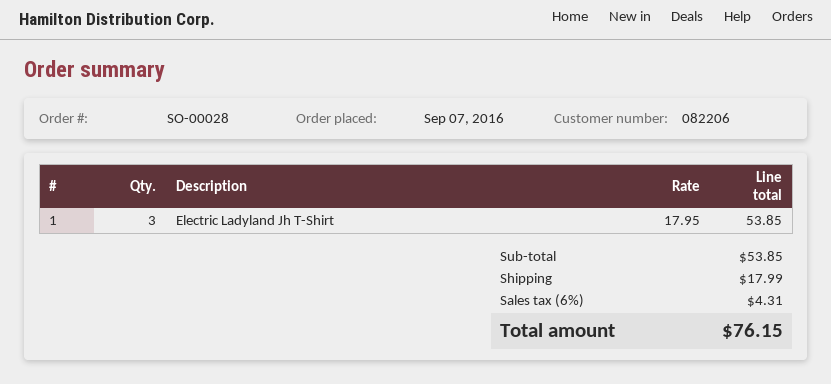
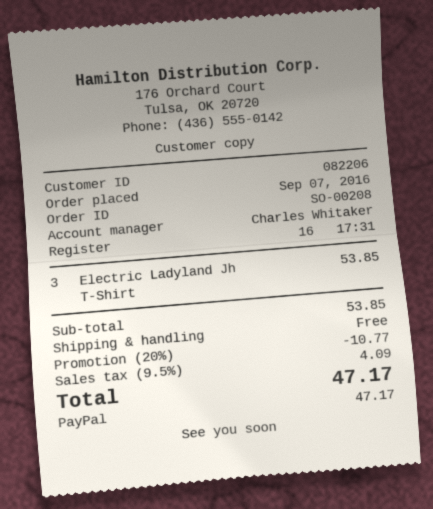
order number: SO-00028 -> SO-00208
discount: none -> 20% = 10.77
shipping: 17.99 -> 0.00
tax: 6% = 4.31 -> 9.5% = 4.09
total: 76.15 -> 47.17

